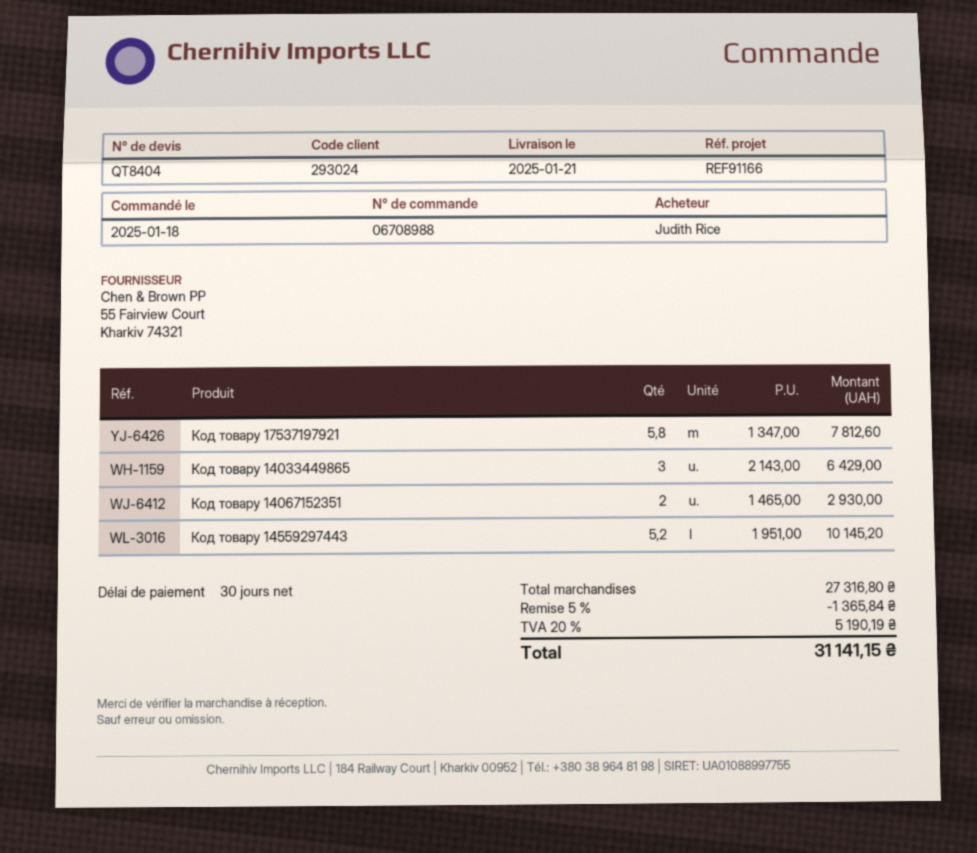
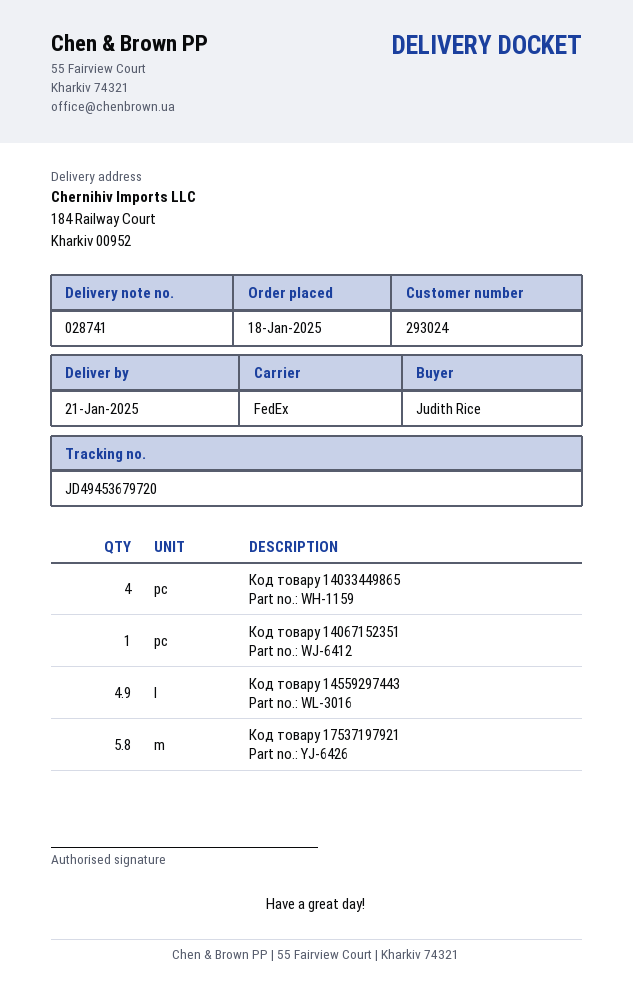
Код товару 14033449865: 3 -> 4
Код товару 14067152351: 2 -> 1
Код товару 14559297443: 5.2 -> 4.9

